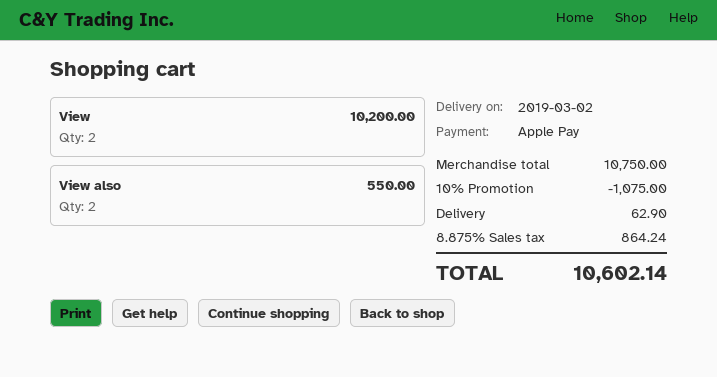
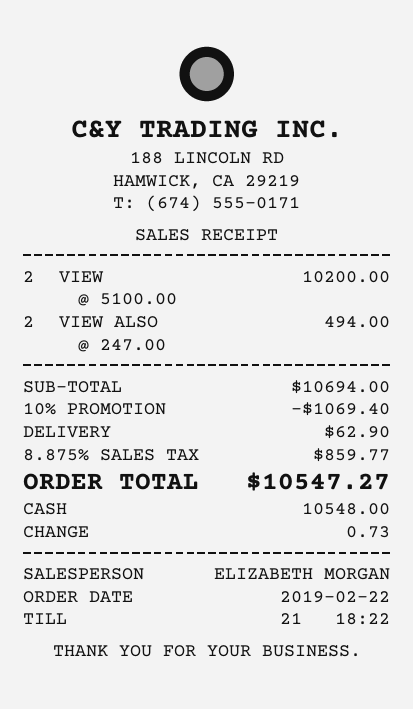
payment method: Apple Pay -> cash
View also: 2 for 550.00 -> 2 for 494.00
subtotal: 10750.00 -> 10694.00
discount: 10% = 1075.00 -> 10% = 1069.40
tax: 8.875% = 864.24 -> 8.875% = 859.77
total: 10602.14 -> 10547.27

